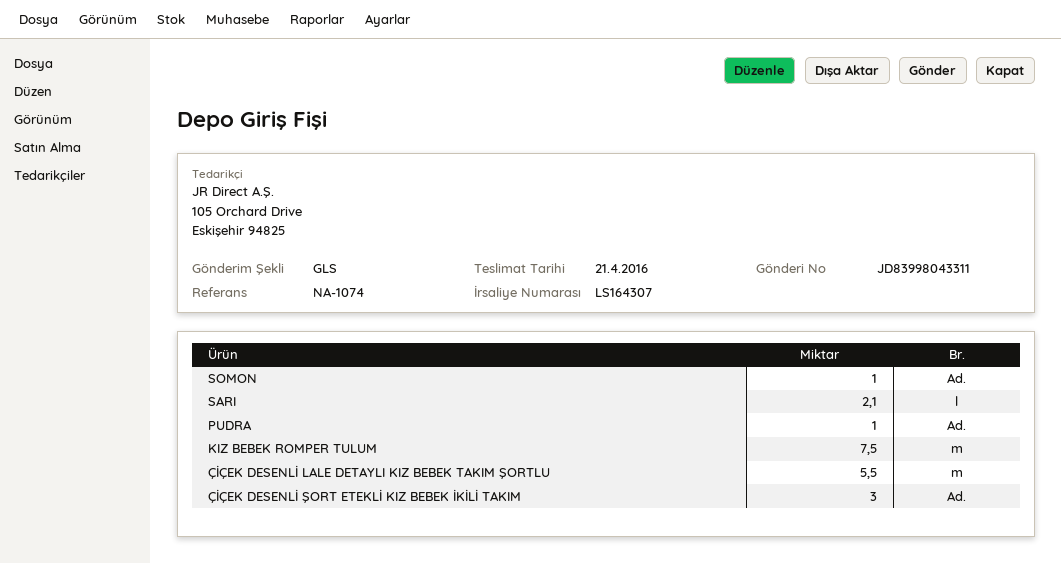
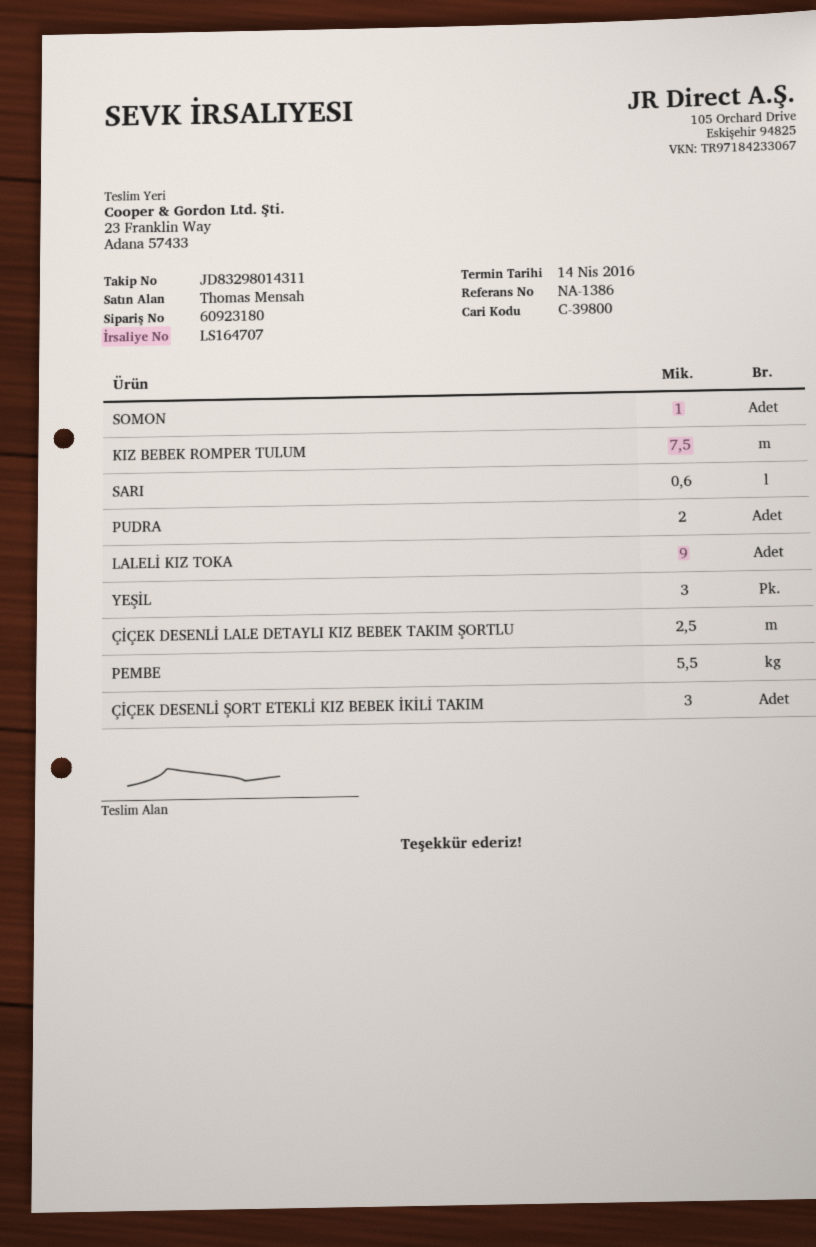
delivery note number: LS164307 -> LS164707
delivery date: 2016-04-21 -> 2016-04-14
reference: NA-1074 -> NA-1386
tracking number: JD83998043311 -> JD83298014311
SARI: 2.1 -> 0.6
PUDRA: 1 -> 2
ÇİÇEK DESENLİ LALE DETAYLI KIZ BEBEK TAKIM ŞORTLU: 5.5 -> 2.5
LALELİ KIZ TOKA: none -> 9
YEŞİL: none -> 3
PEMBE: none -> 5.5

